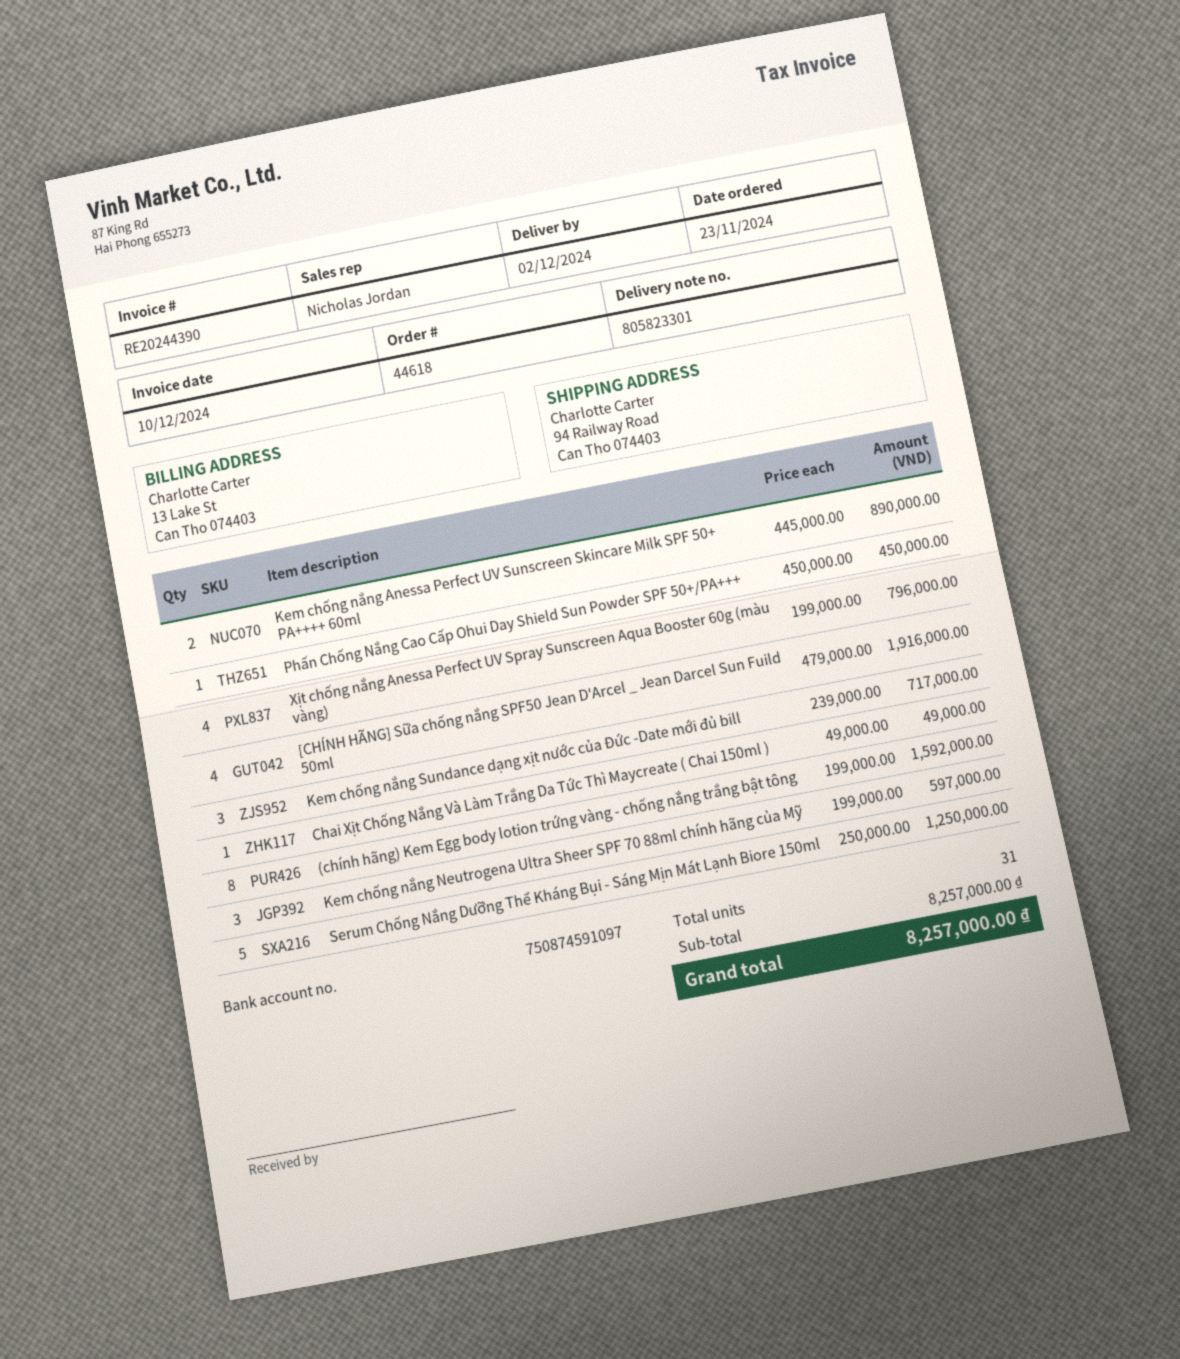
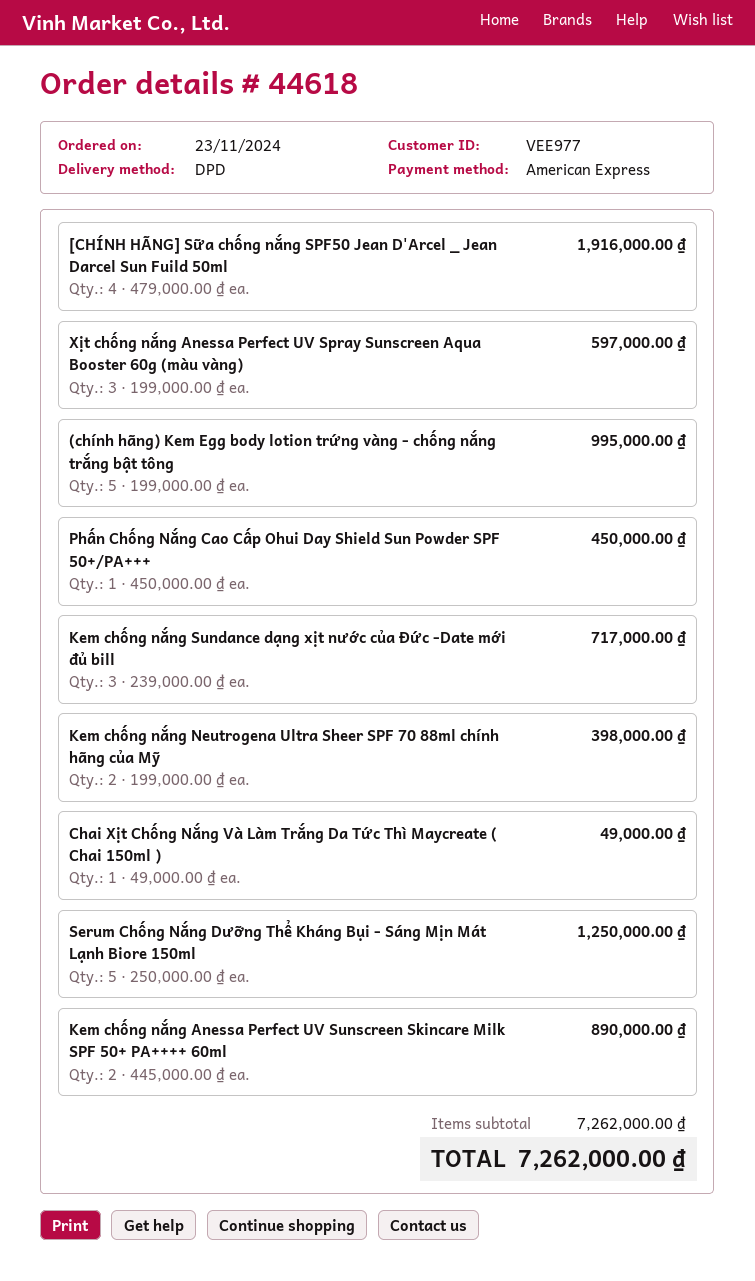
Xịt chống nắng Anessa Perfect UV Spray Sunscreen Aqua Booster 60g (màu vàng): 4 x 199000.00 = 796000.00 -> 3 x 199000.00 = 597000.00
(chính hãng) Kem Egg body lotion trứng vàng - chống nắng trắng bật tông: 8 x 199000.00 = 1592000.00 -> 5 x 199000.00 = 995000.00
Kem chống nắng Neutrogena Ultra Sheer SPF 70 88ml chính hãng của Mỹ: 3 x 199000.00 = 597000.00 -> 2 x 199000.00 = 398000.00
subtotal: 8257000.00 -> 7262000.00
total: 8257000.00 -> 7262000.00

